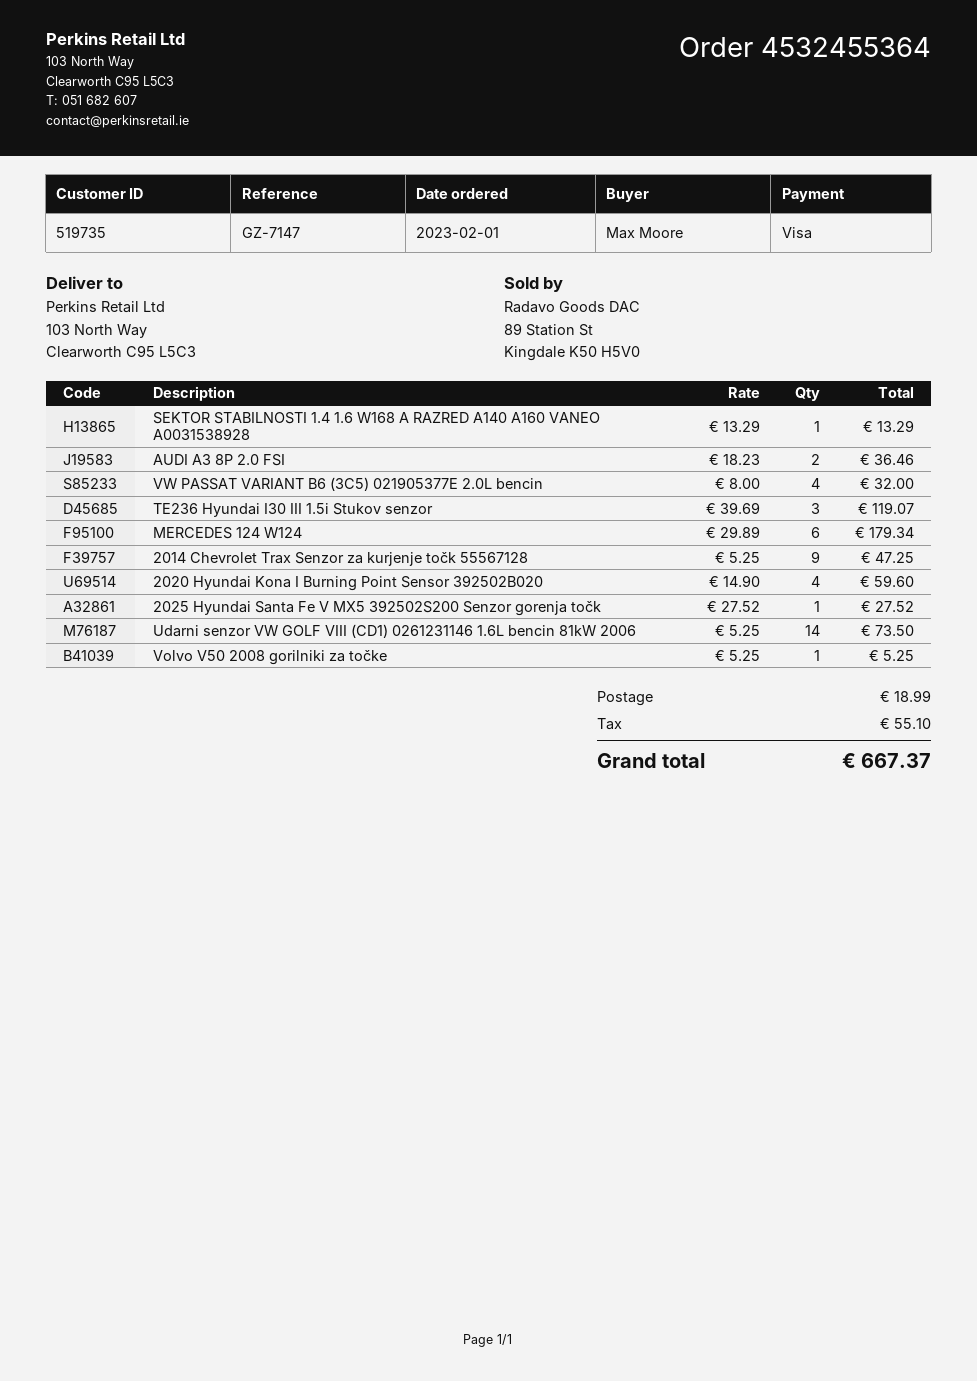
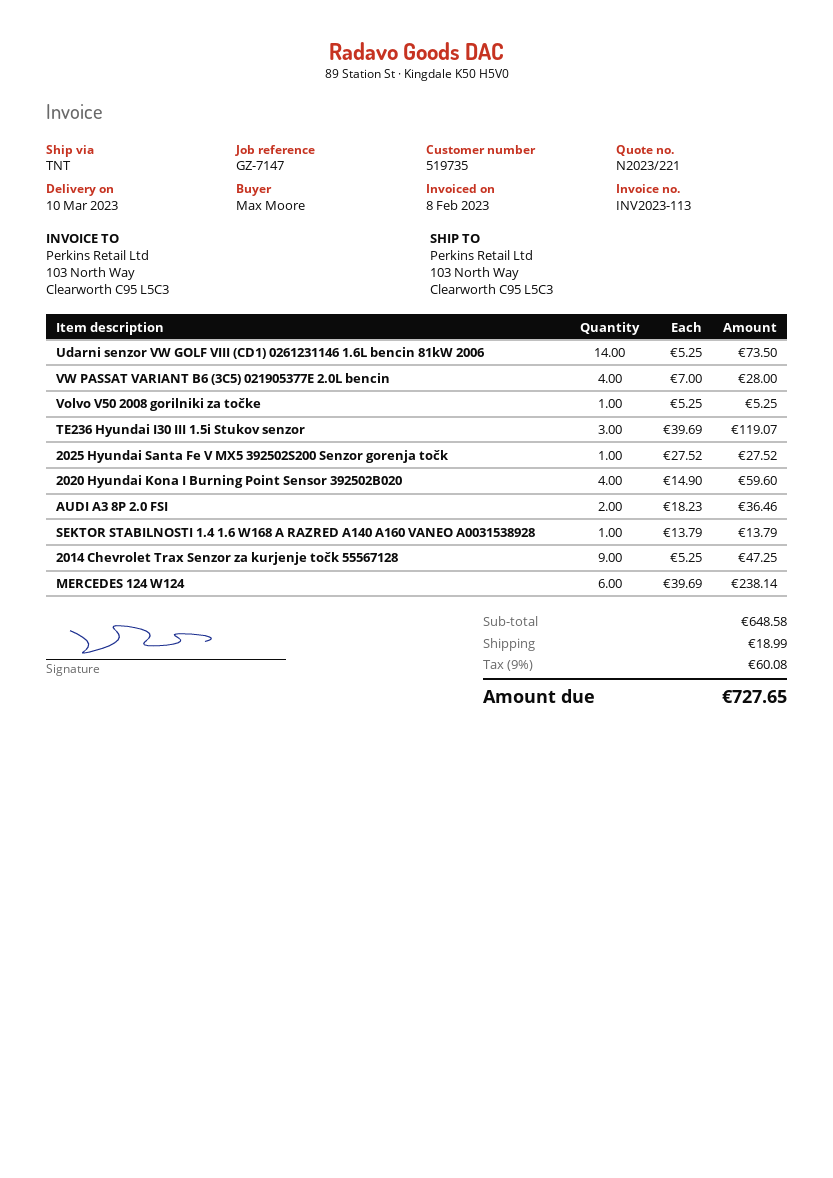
SEKTOR STABILNOSTI 1.4 1.6 W168 A RAZRED A140 A160 VANEO A0031538928: 1 x 13.29 = 13.29 -> 1 x 13.79 = 13.79
VW PASSAT VARIANT B6 (3C5) 021905377E 2.0L bencin: 4 x 8.00 = 32.00 -> 4 x 7.00 = 28.00
MERCEDES 124 W124: 6 x 29.89 = 179.34 -> 6 x 39.69 = 238.14
tax: 55.10 -> 60.08
total: 667.37 -> 727.65

